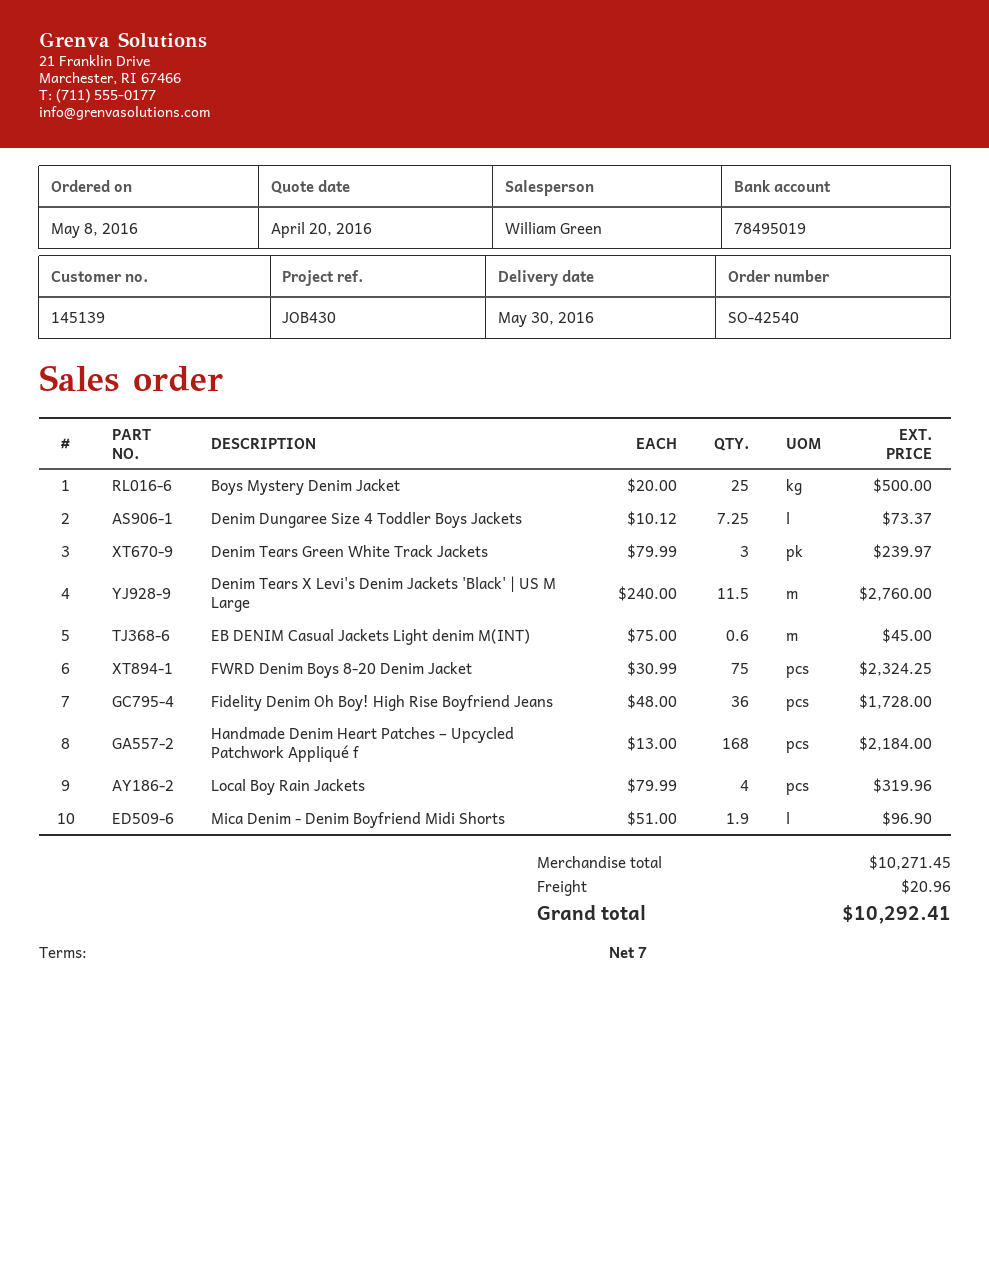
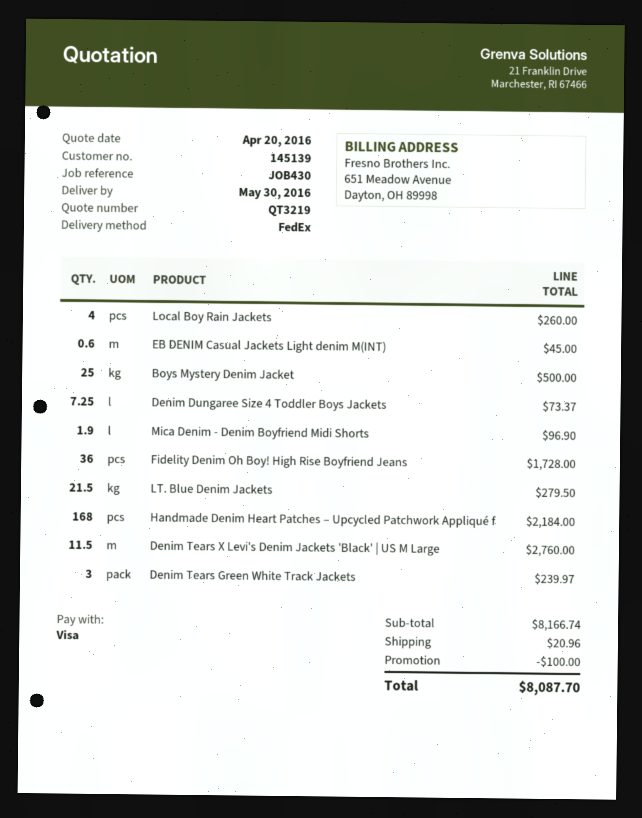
FWRD Denim Boys 8-20 Denim Jacket: 75 for 2324.25 -> none
Local Boy Rain Jackets: 4 for 319.96 -> 4 for 260.00
LT. Blue Denim Jackets: none -> 21.5 for 279.50
subtotal: 10271.45 -> 8166.74
discount: none -> 100.00
total: 10292.41 -> 8087.70

